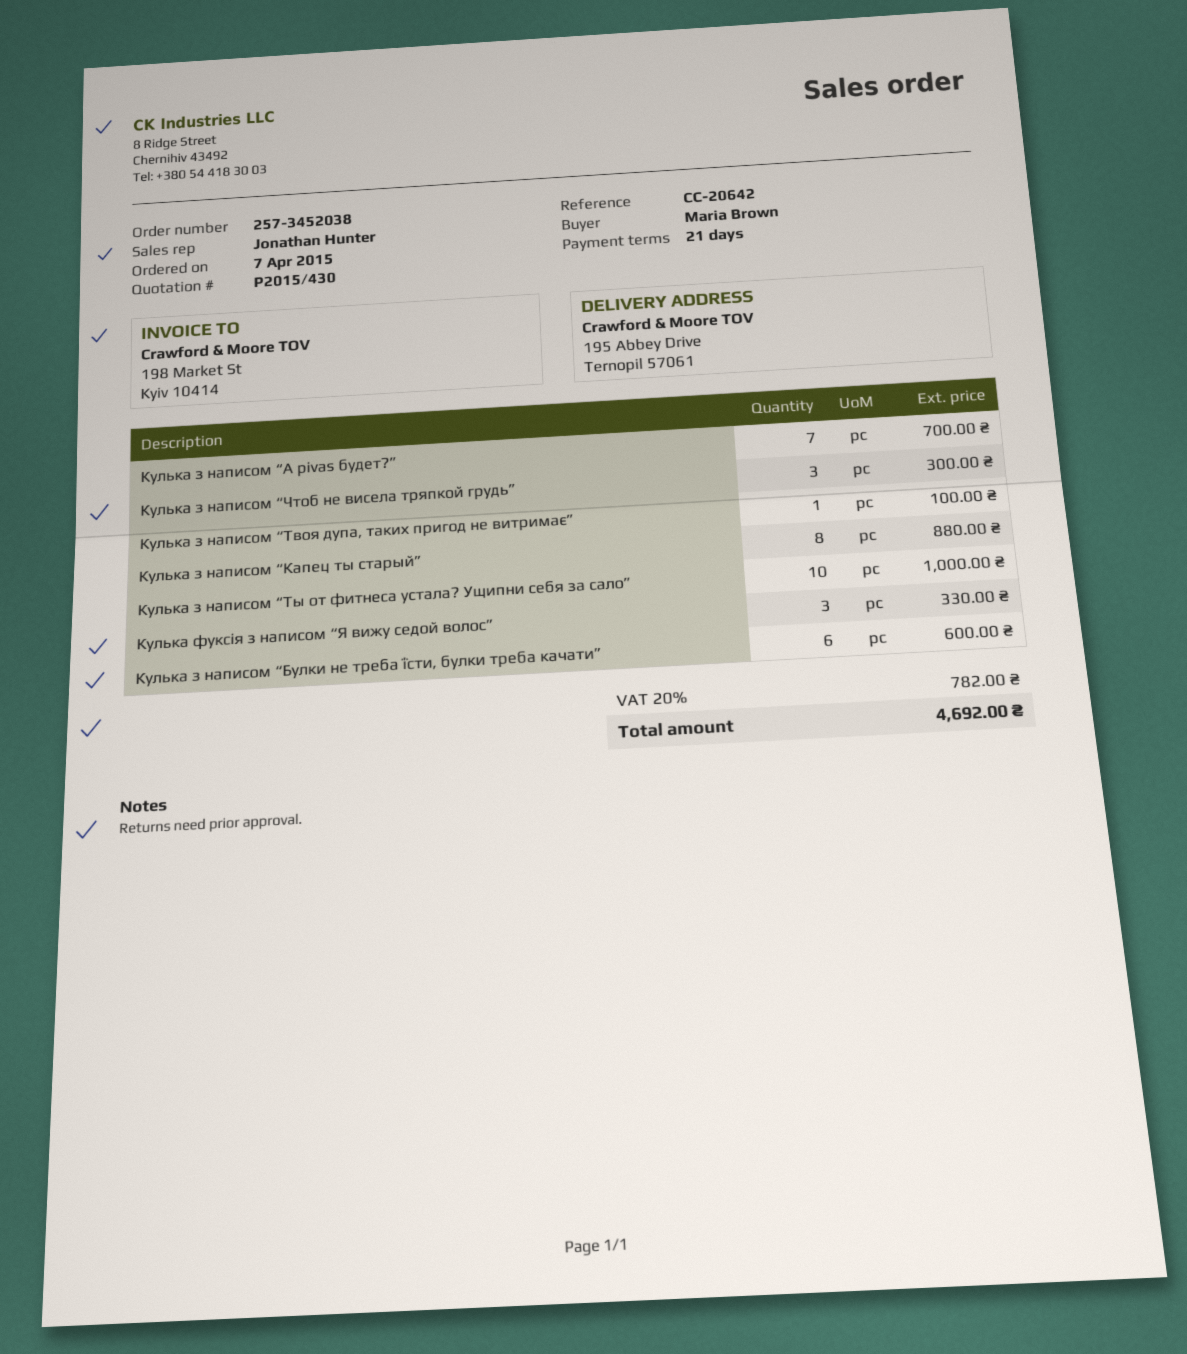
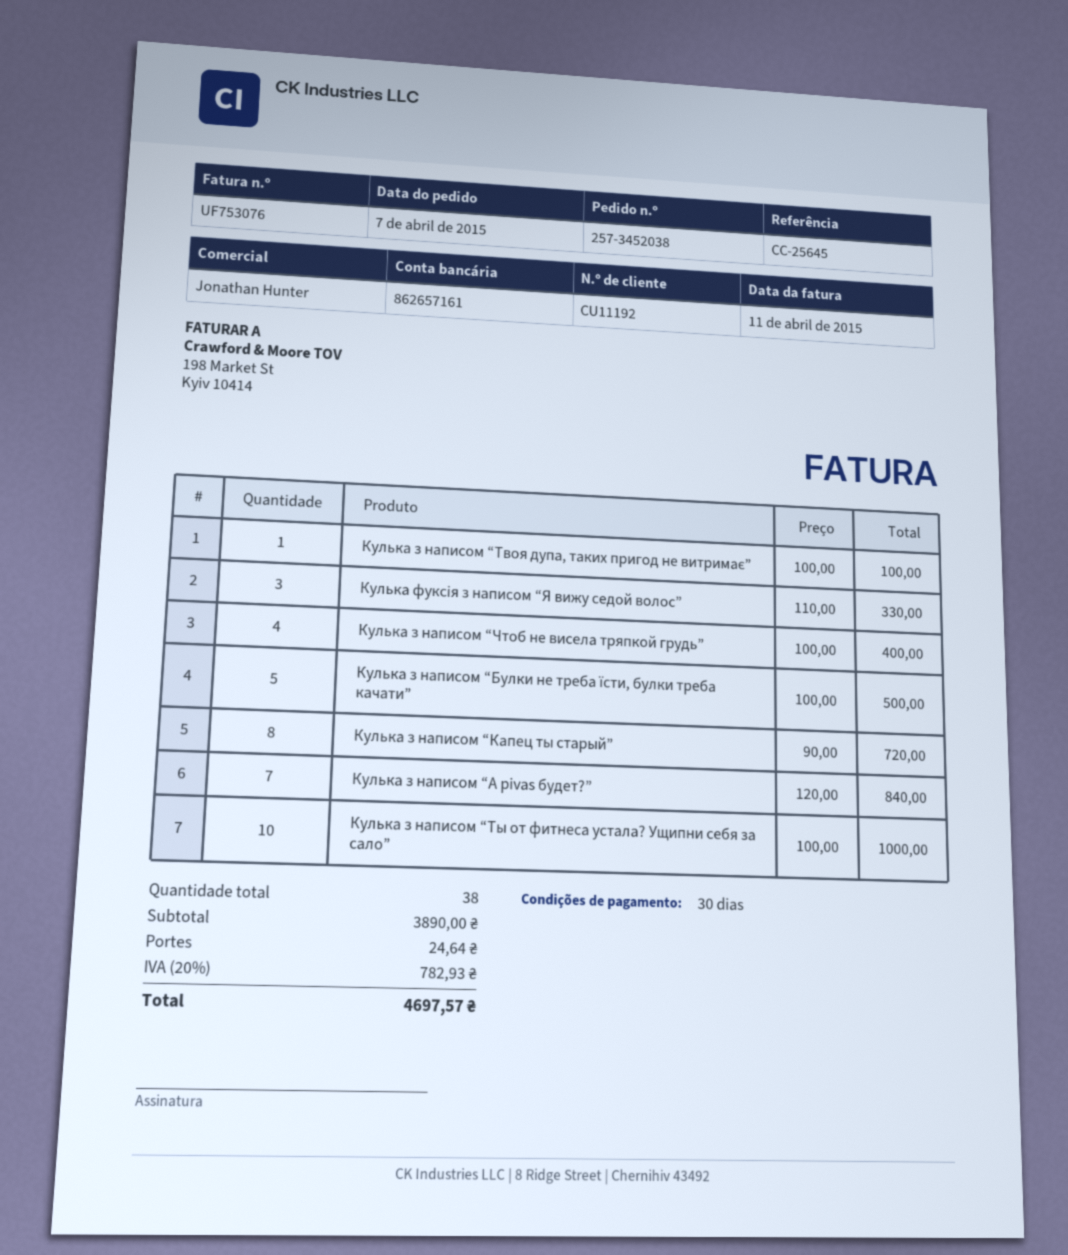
payment terms: 21 days -> 30 days
reference: CC-20642 -> CC-25645
Кулька з написом “А pivas будет?”: 7 for 700.00 -> 7 for 840.00
Кулька з написом “Чтоб не висела тряпкой грудь”: 3 for 300.00 -> 4 for 400.00
Кулька з написом “Капец ты старый”: 8 for 880.00 -> 8 for 720.00
Кулька з написом “Булки не треба їсти, булки треба качати”: 6 for 600.00 -> 5 for 500.00
shipping: none -> 24.64
tax: 20% = 782.00 -> 20% = 782.93
total: 4692.00 -> 4697.57

